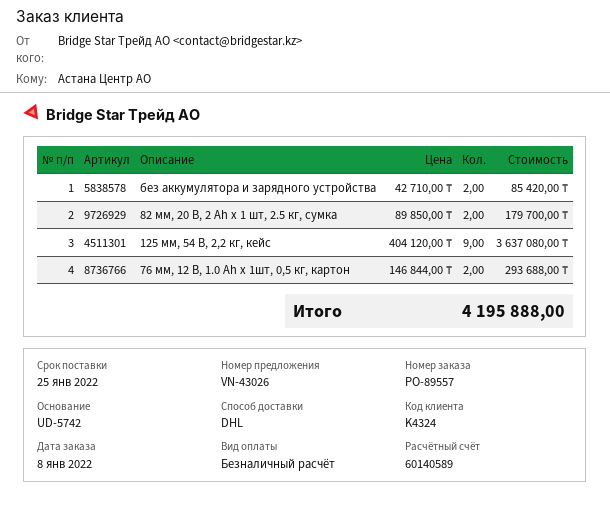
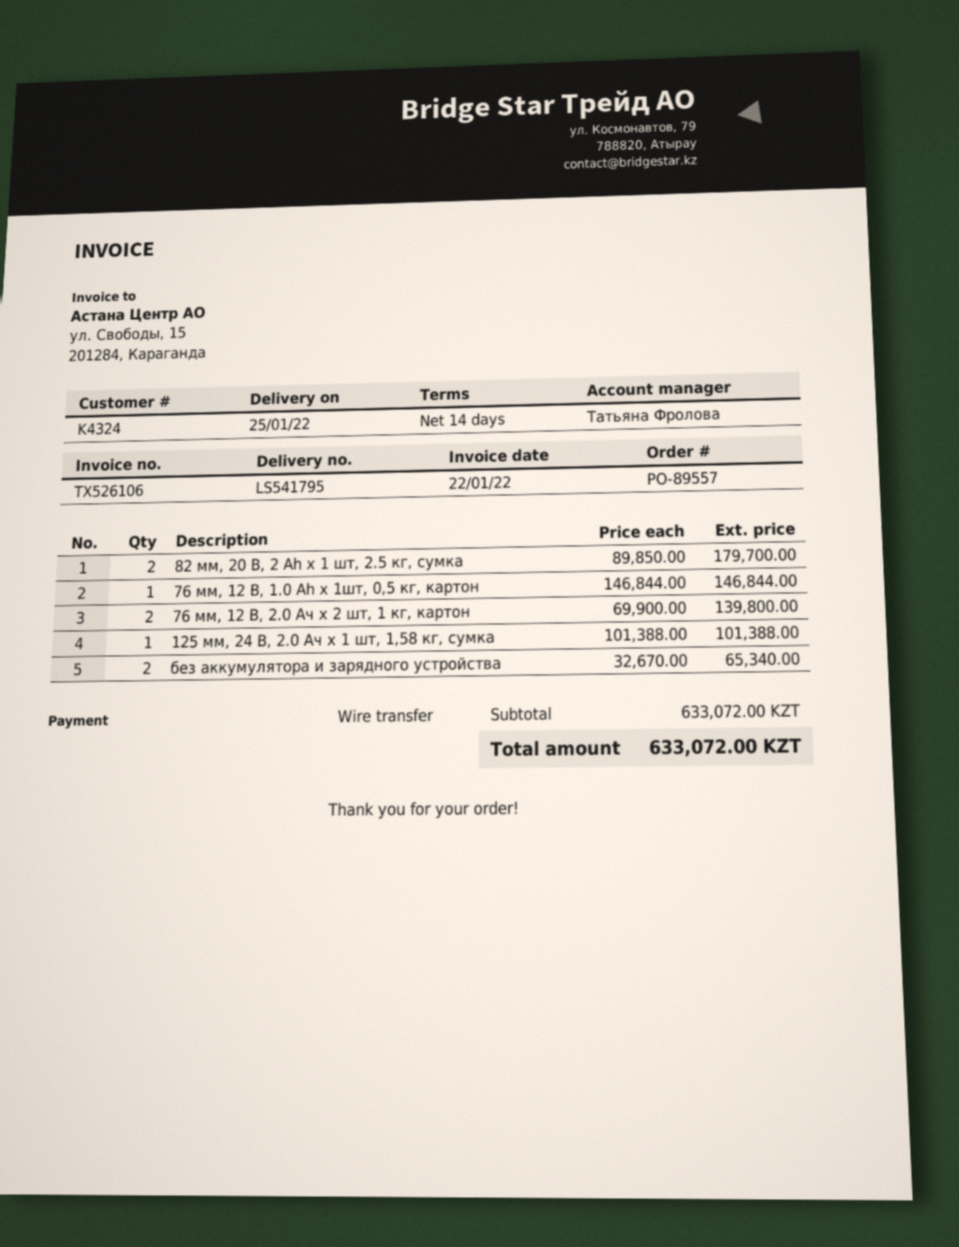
без аккумулятора и зарядного устройства: 2 x 42710.00 = 85420.00 -> 2 x 32670.00 = 65340.00
125 мм, 54 В, 2,2 кг, кейс: 9 x 404120.00 = 3637080.00 -> none
76 мм, 12 В, 1.0 Ah x 1шт, 0,5 кг, картон: 2 x 146844.00 = 293688.00 -> 1 x 146844.00 = 146844.00
76 мм, 12 В, 2.0 Aч x 2 шт, 1 кг, картон: none -> 2 x 69900.00 = 139800.00
125 мм, 24 В, 2.0 Aч x 1 шт, 1,58 кг, сумка: none -> 1 x 101388.00 = 101388.00
total: 4195888.00 -> 633072.00

